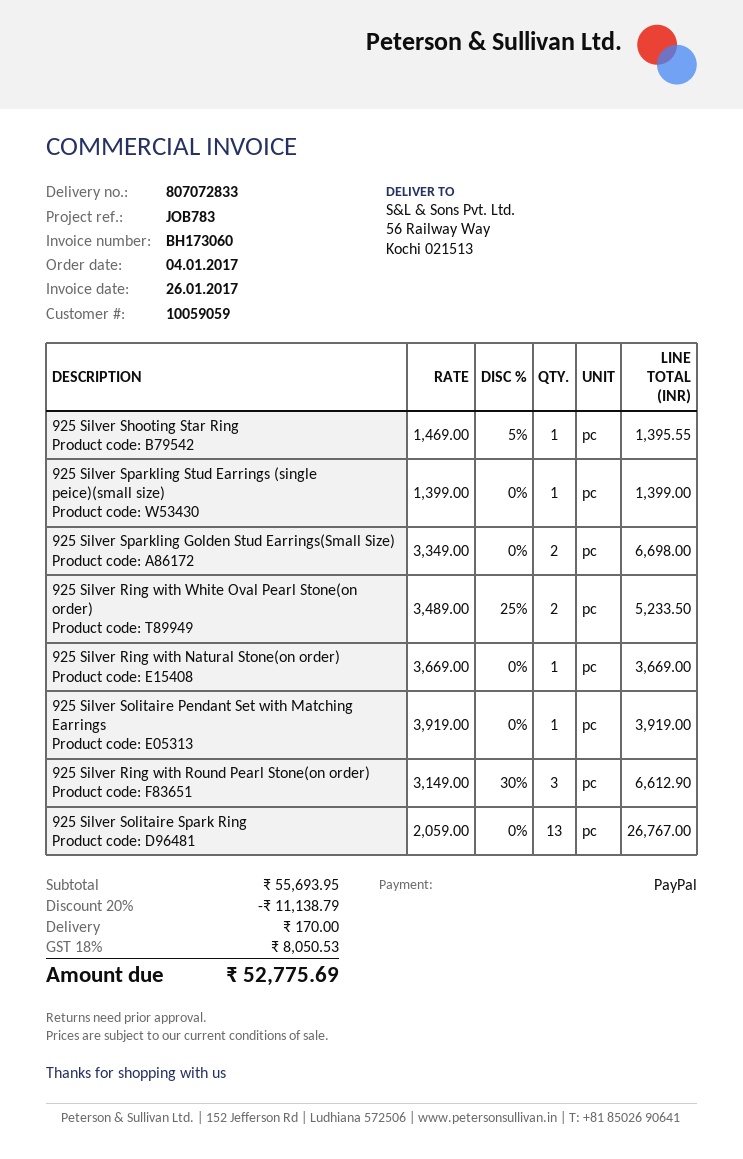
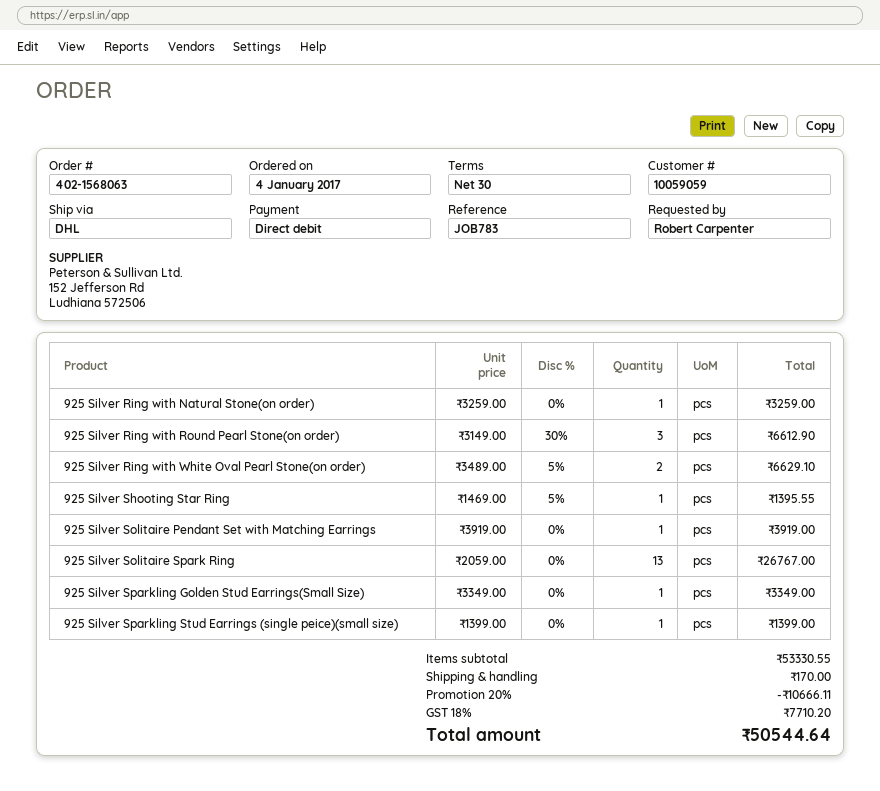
payment method: PayPal -> direct debit
925 Silver Sparkling Golden Stud Earrings(Small Size): 2 x 3349.00 = 6698.00 -> 1 x 3349.00 = 3349.00
925 Silver Ring with White Oval Pearl Stone(on order): 2 x 3489.00 - 25% = 5233.50 -> 2 x 3489.00 - 5% = 6629.10
925 Silver Ring with Natural Stone(on order): 1 x 3669.00 = 3669.00 -> 1 x 3259.00 = 3259.00
subtotal: 55693.95 -> 53330.55
discount: 20% = 11138.79 -> 20% = 10666.11
tax: 18% = 8050.53 -> 18% = 7710.20
total: 52775.69 -> 50544.64

